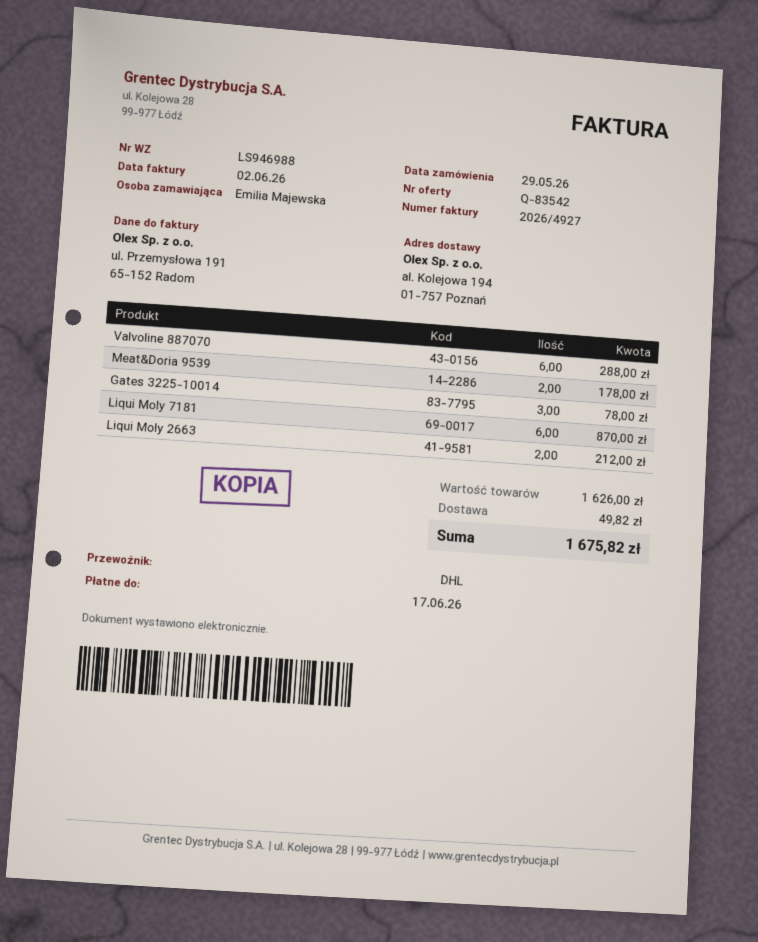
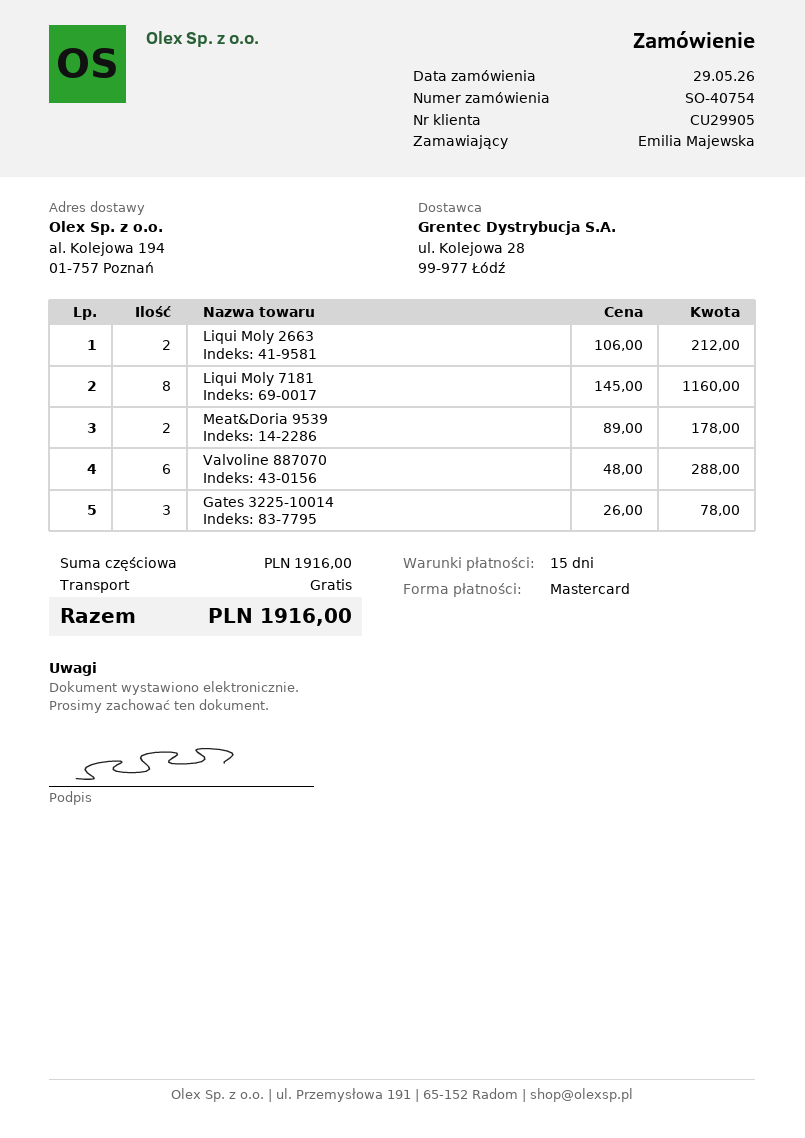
Liqui Moly 7181: 6 for 870.00 -> 8 for 1160.00
subtotal: 1626.00 -> 1916.00
shipping: 49.82 -> 0.00
total: 1675.82 -> 1916.00

